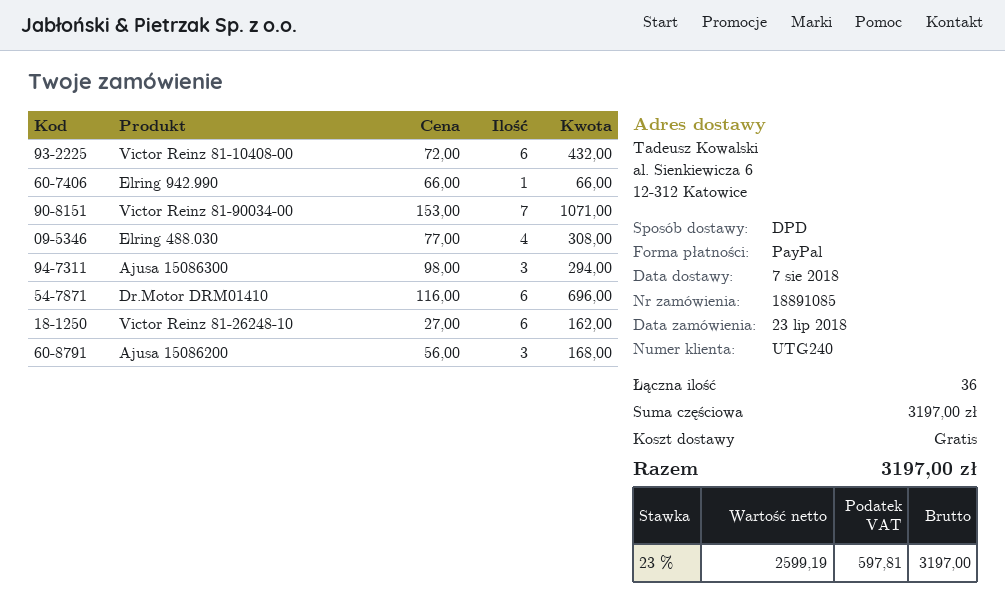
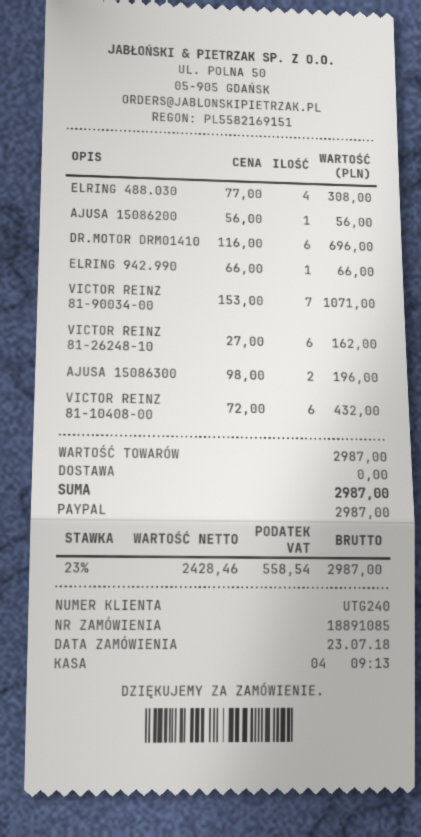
Ajusa 15086300: 3 x 98.00 = 294.00 -> 2 x 98.00 = 196.00
Ajusa 15086200: 3 x 56.00 = 168.00 -> 1 x 56.00 = 56.00
subtotal: 3197.00 -> 2987.00
net: 2599.19 -> 2428.46
tax: 23% = 597.81 -> 23% = 558.54
total: 3197.00 -> 2987.00

